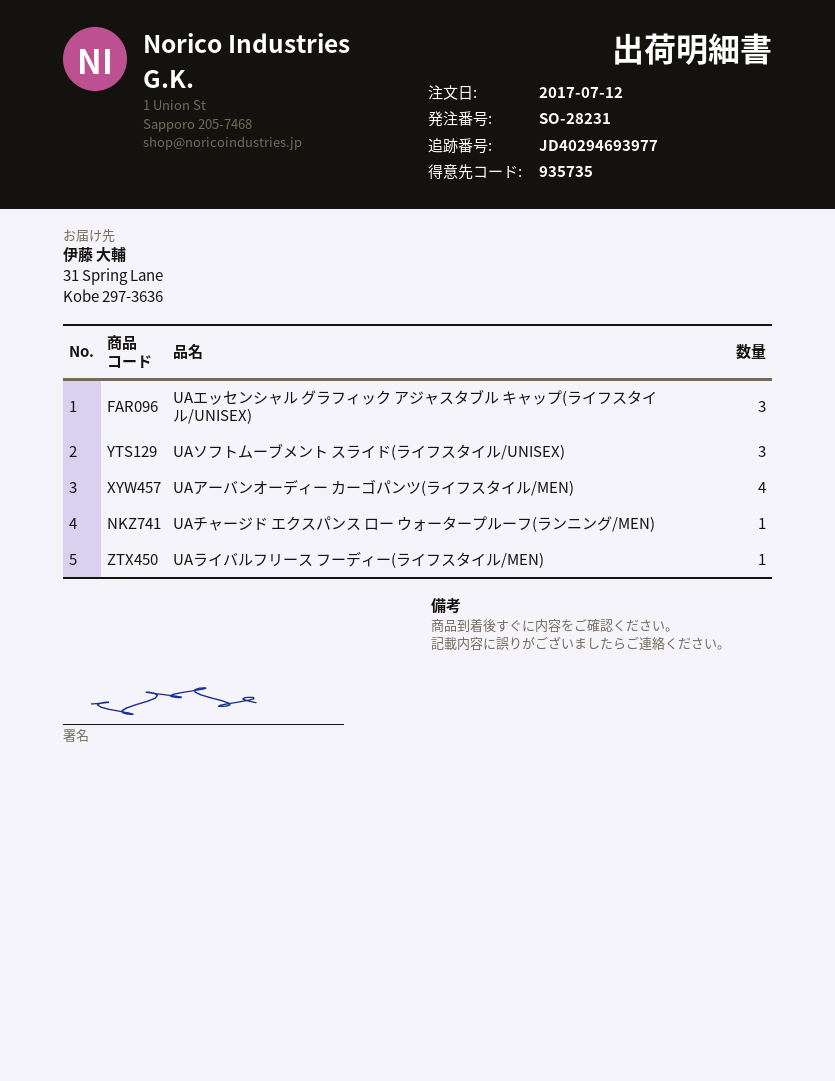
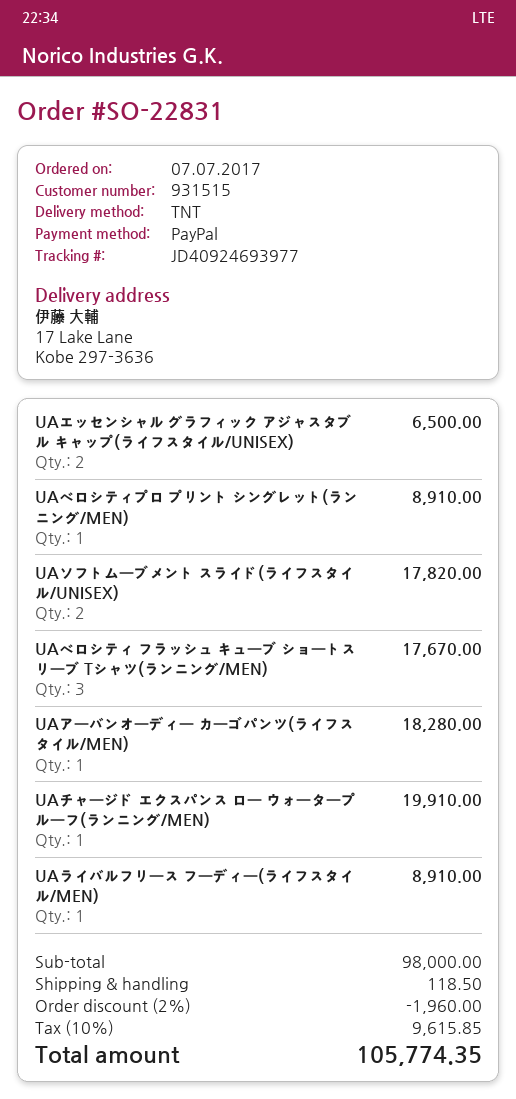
order number: SO-28231 -> SO-22831
order date: 2017-07-12 -> 2017-07-07
customer number: 935735 -> 931515
tracking number: JD40294693977 -> JD40924693977
ship to: 31 Spring Lane, Kobe 297-3636 -> 17 Lake Lane, Kobe 297-3636
UAエッセンシャル グラフィック アジャスタブル キャップ(ライフスタイル/UNISEX): 3 -> 2
UAソフトムーブメント スライド(ライフスタイル/UNISEX): 3 -> 2
UAアーバンオーディー カーゴパンツ(ライフスタイル/MEN): 4 -> 1
UAベロシティプロ プリント シングレット(ランニング/MEN): none -> 1
UAベロシティ フラッシュ キューブ ショートスリーブ Tシャツ(ランニング/MEN): none -> 3

